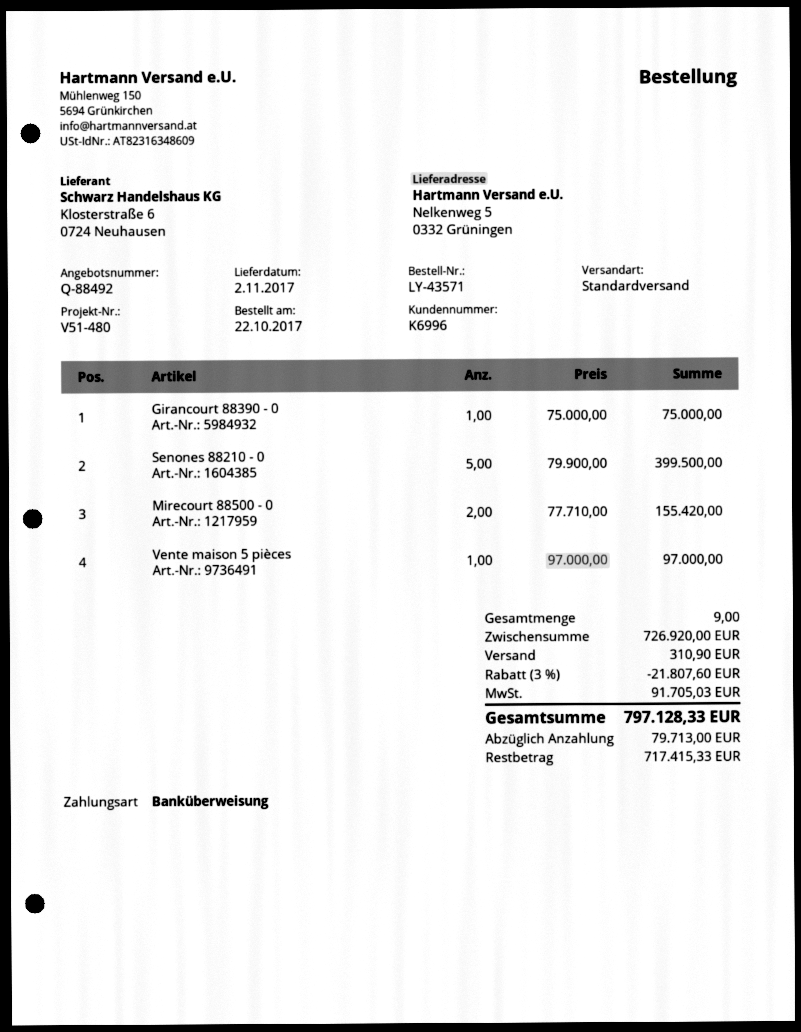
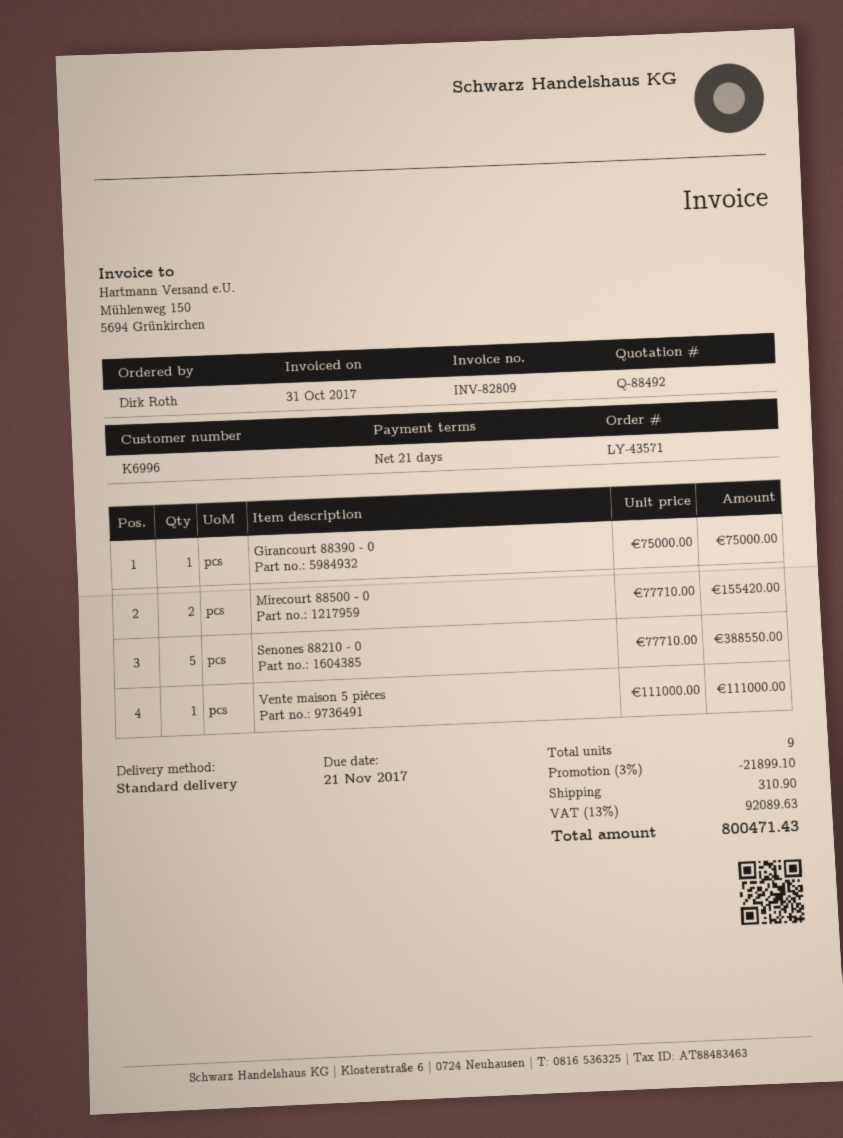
Senones 88210 - 0: 5 x 79900.00 = 399500.00 -> 5 x 77710.00 = 388550.00
Vente maison 5 pièces: 1 x 97000.00 = 97000.00 -> 1 x 111000.00 = 111000.00
discount: 3% = 21807.60 -> 3% = 21899.10
tax: 91705.03 -> 92089.63
total: 797128.33 -> 800471.43

